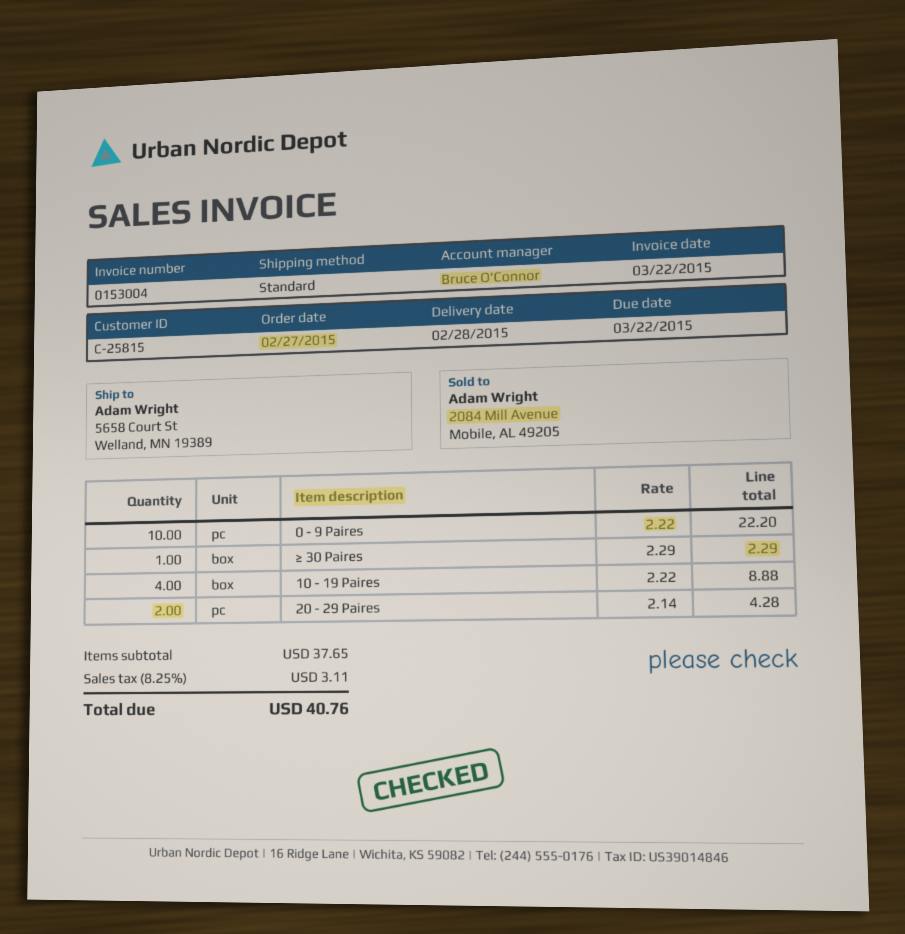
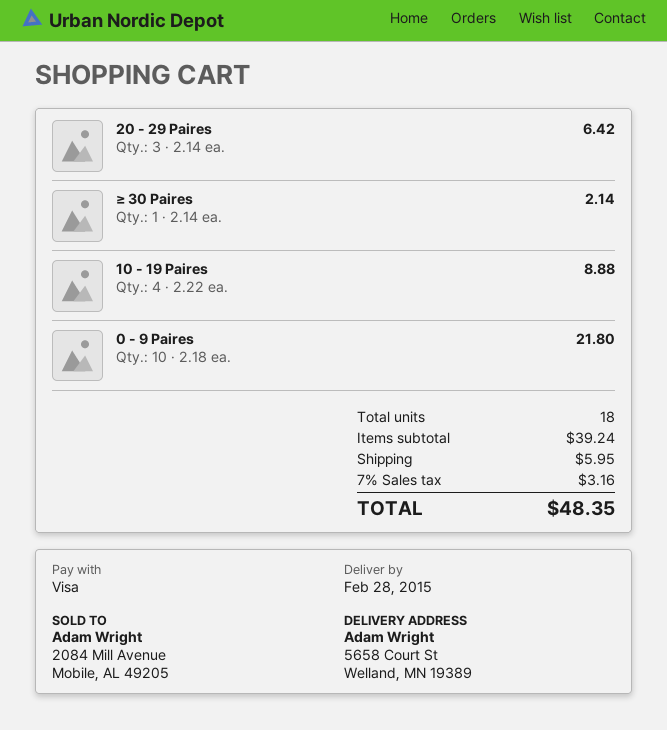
0 - 9 Paires: 10 x 2.22 = 22.20 -> 10 x 2.18 = 21.80
≥ 30 Paires: 1 x 2.29 = 2.29 -> 1 x 2.14 = 2.14
20 - 29 Paires: 2 x 2.14 = 4.28 -> 3 x 2.14 = 6.42
subtotal: 37.65 -> 39.24
shipping: none -> 5.95
tax: 8.25% = 3.11 -> 7% = 3.16
total: 40.76 -> 48.35

